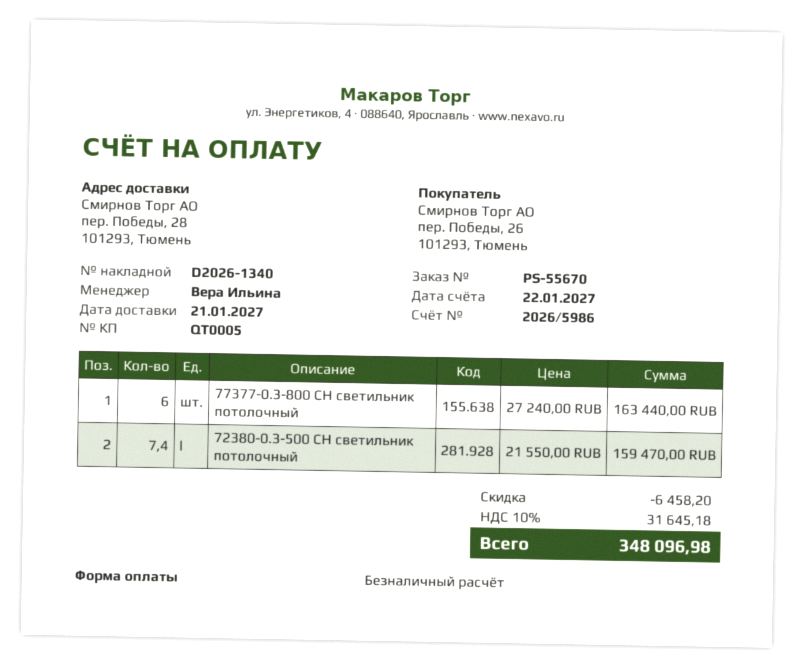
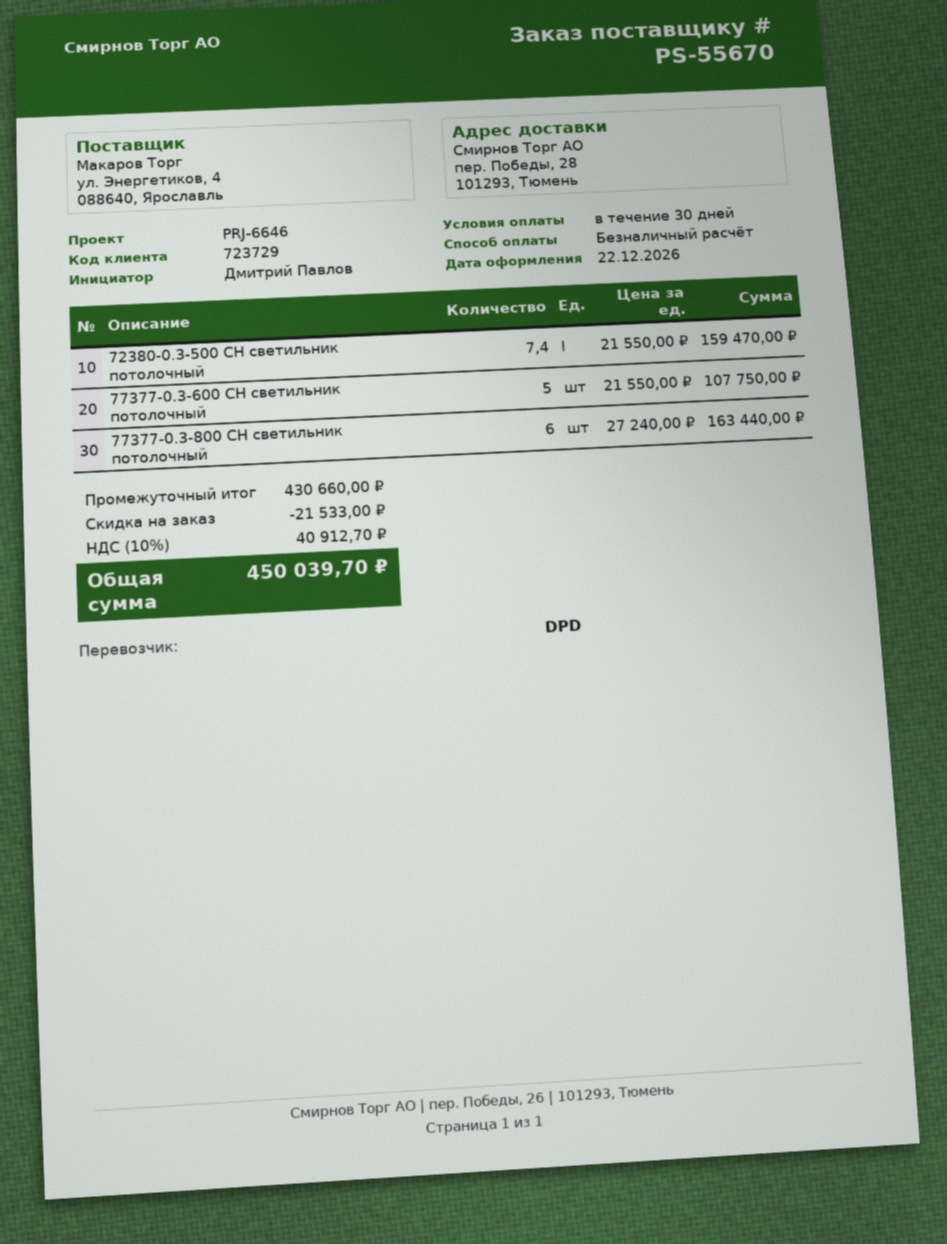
77377-0.3-600 CH светильник потолочный: none -> 5 x 21550.00 = 107750.00
discount: 6458.20 -> 21533.00
tax: 10% = 31645.18 -> 10% = 40912.70
total: 348096.98 -> 450039.70

